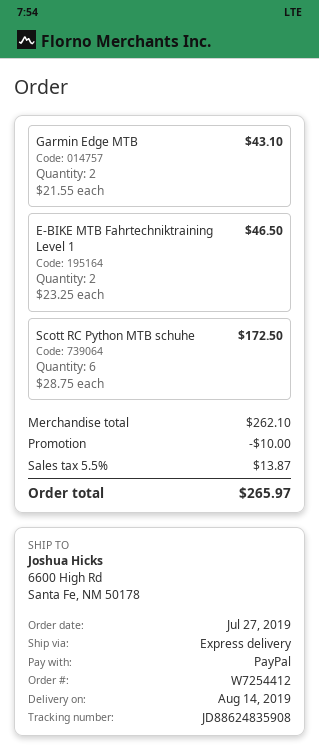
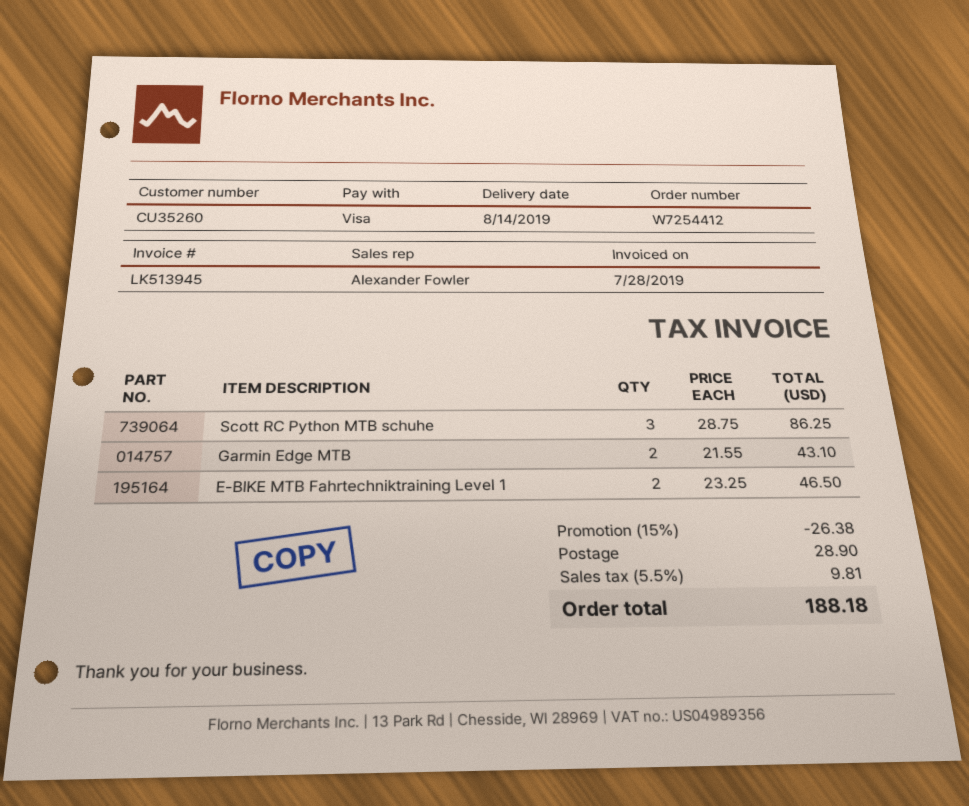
payment method: PayPal -> Visa
Scott RC Python MTB schuhe: 6 x 28.75 = 172.50 -> 3 x 28.75 = 86.25
discount: 10.00 -> 26.38
shipping: none -> 28.90
tax: 5.5% = 13.87 -> 5.5% = 9.81
total: 265.97 -> 188.18

